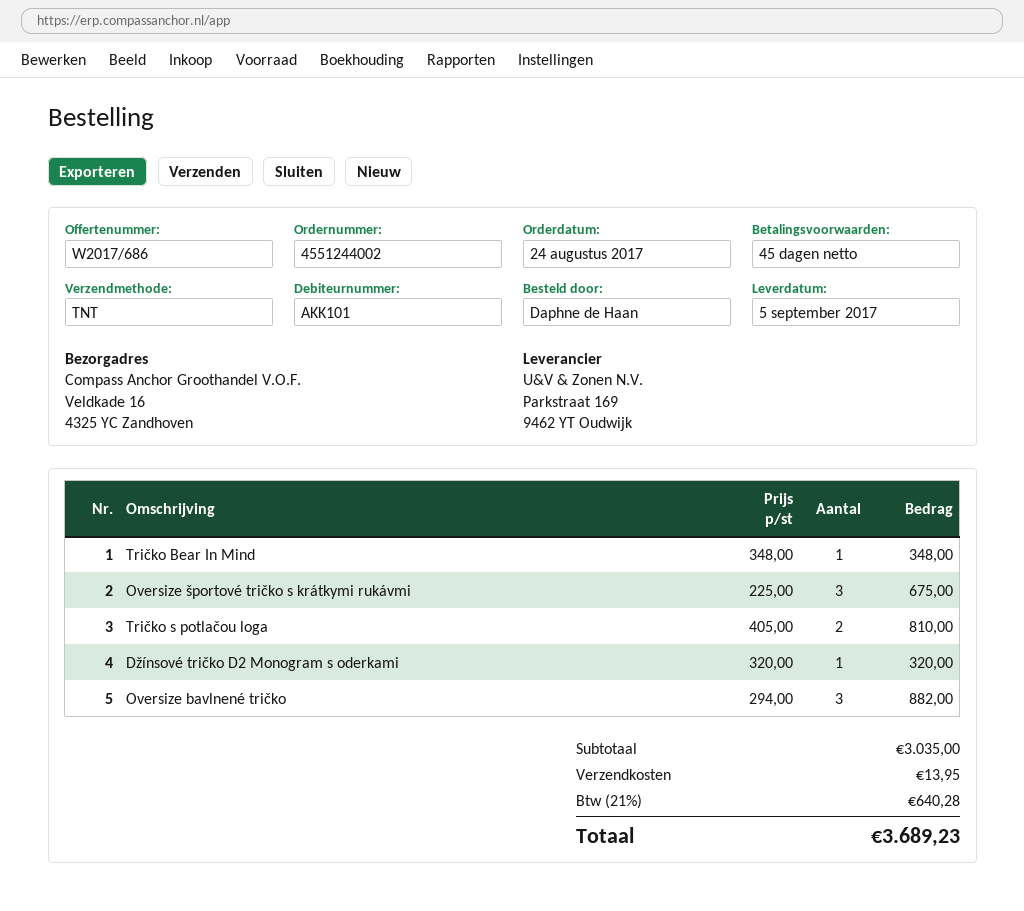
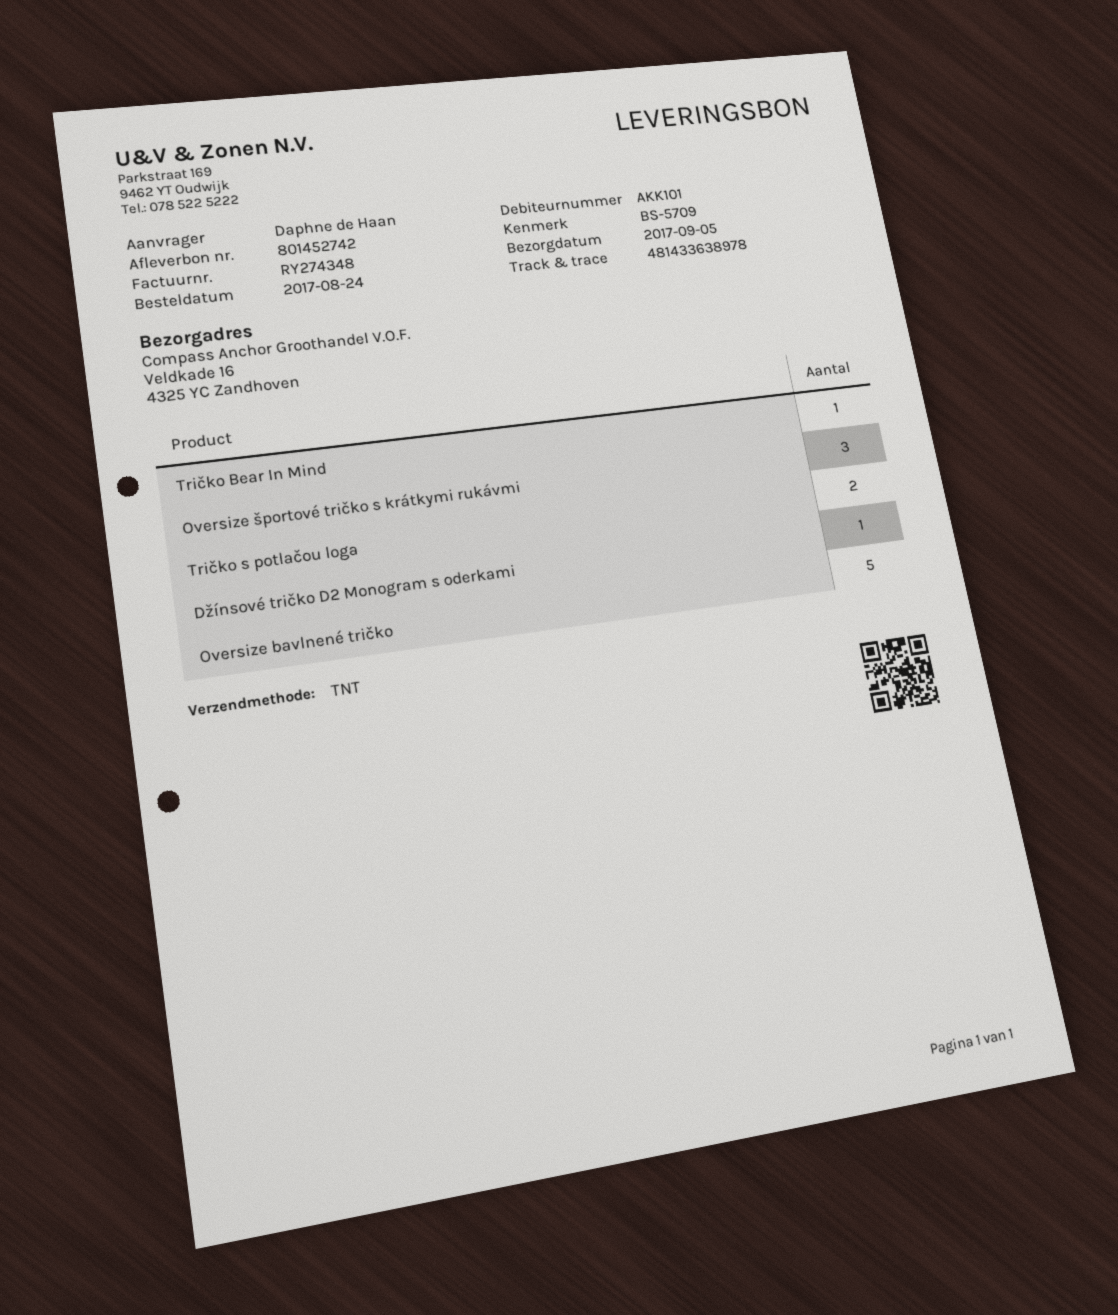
Oversize bavlnené tričko: 3 -> 5

